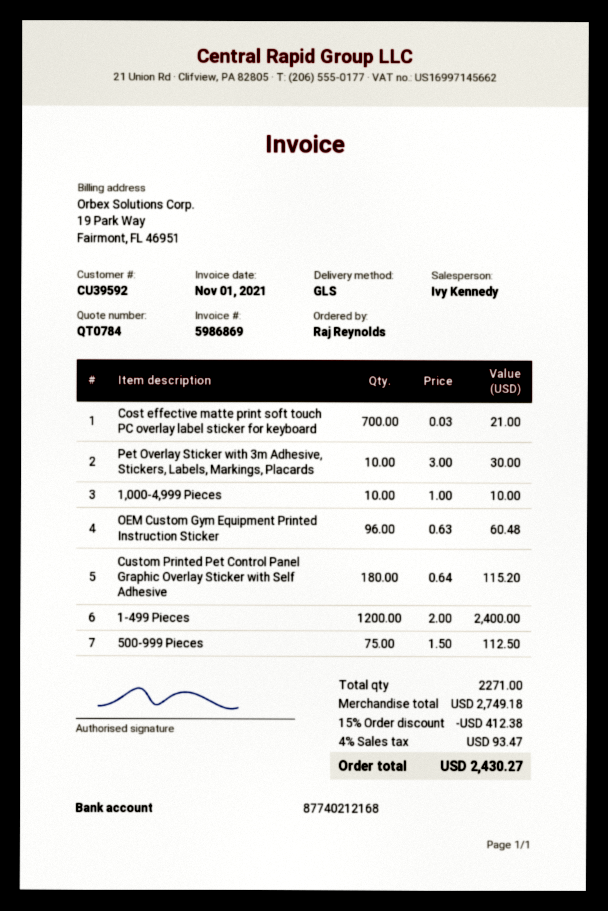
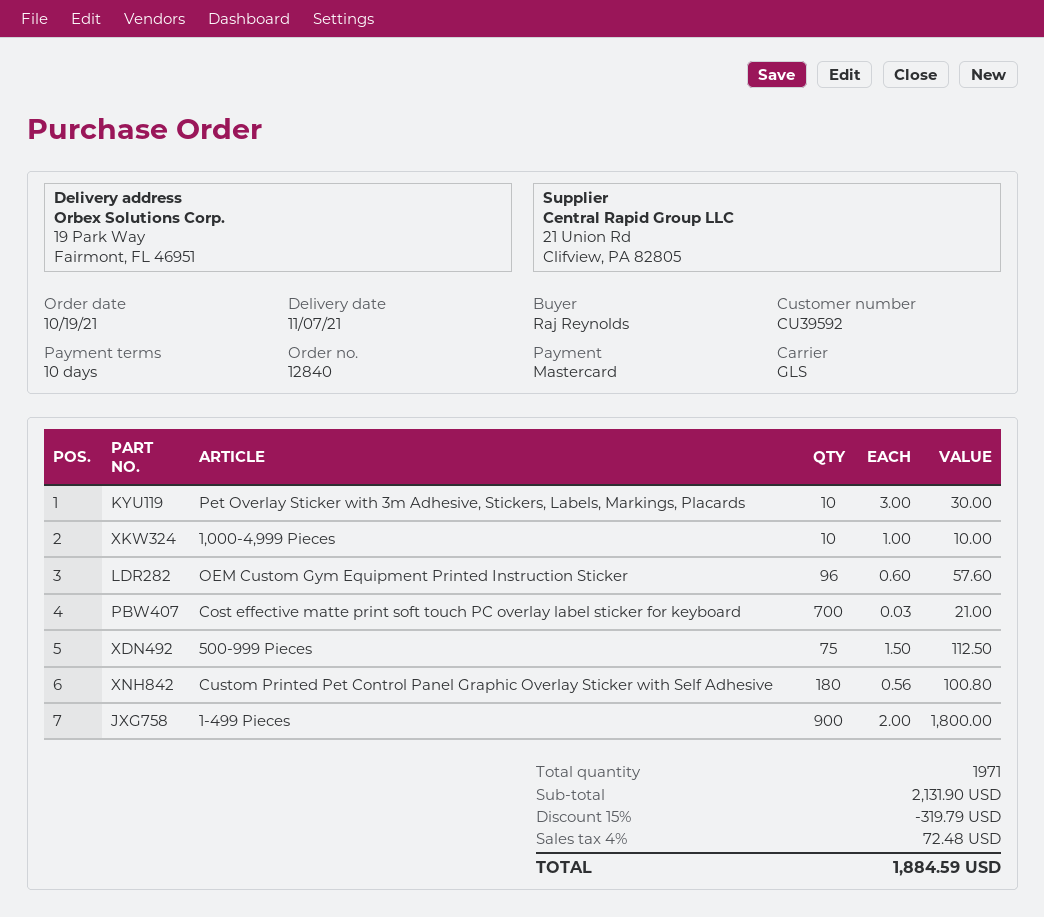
OEM Custom Gym Equipment Printed Instruction Sticker: 96 x 0.63 = 60.48 -> 96 x 0.60 = 57.60
Custom Printed Pet Control Panel Graphic Overlay Sticker with Self Adhesive: 180 x 0.64 = 115.20 -> 180 x 0.56 = 100.80
1-499 Pieces: 1200 x 2.00 = 2400.00 -> 900 x 2.00 = 1800.00
total quantity: 2271 -> 1971
subtotal: 2749.18 -> 2131.90
discount: 15% = 412.38 -> 15% = 319.79
tax: 4% = 93.47 -> 4% = 72.48
total: 2430.27 -> 1884.59

